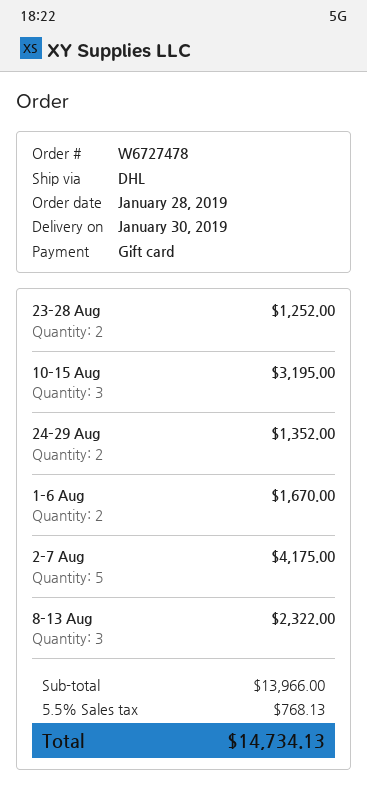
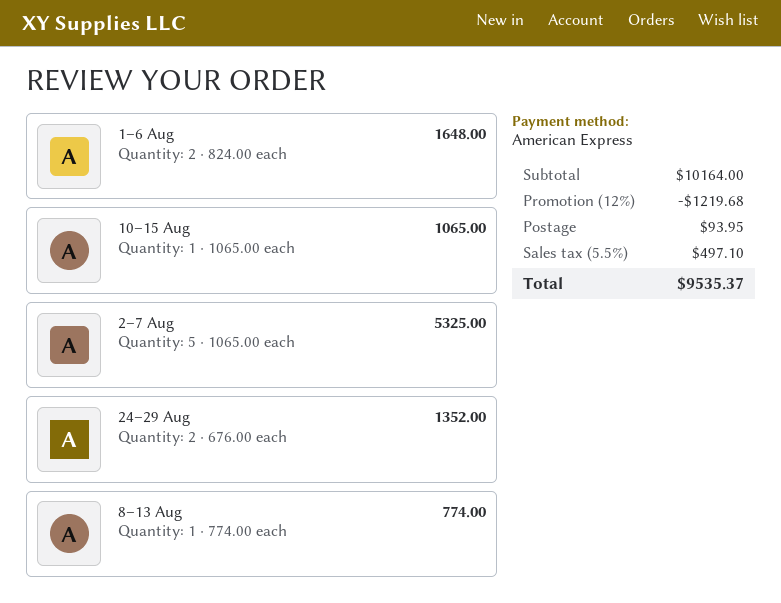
payment method: gift card -> American Express
23–28 Aug: 2 for 1252.00 -> none
10–15 Aug: 3 for 3195.00 -> 1 for 1065.00
1–6 Aug: 2 for 1670.00 -> 2 for 1648.00
2–7 Aug: 5 for 4175.00 -> 5 for 5325.00
8–13 Aug: 3 for 2322.00 -> 1 for 774.00
subtotal: 13966.00 -> 10164.00
discount: none -> 12% = 1219.68
shipping: none -> 93.95
tax: 5.5% = 768.13 -> 5.5% = 497.10
total: 14734.13 -> 9535.37

